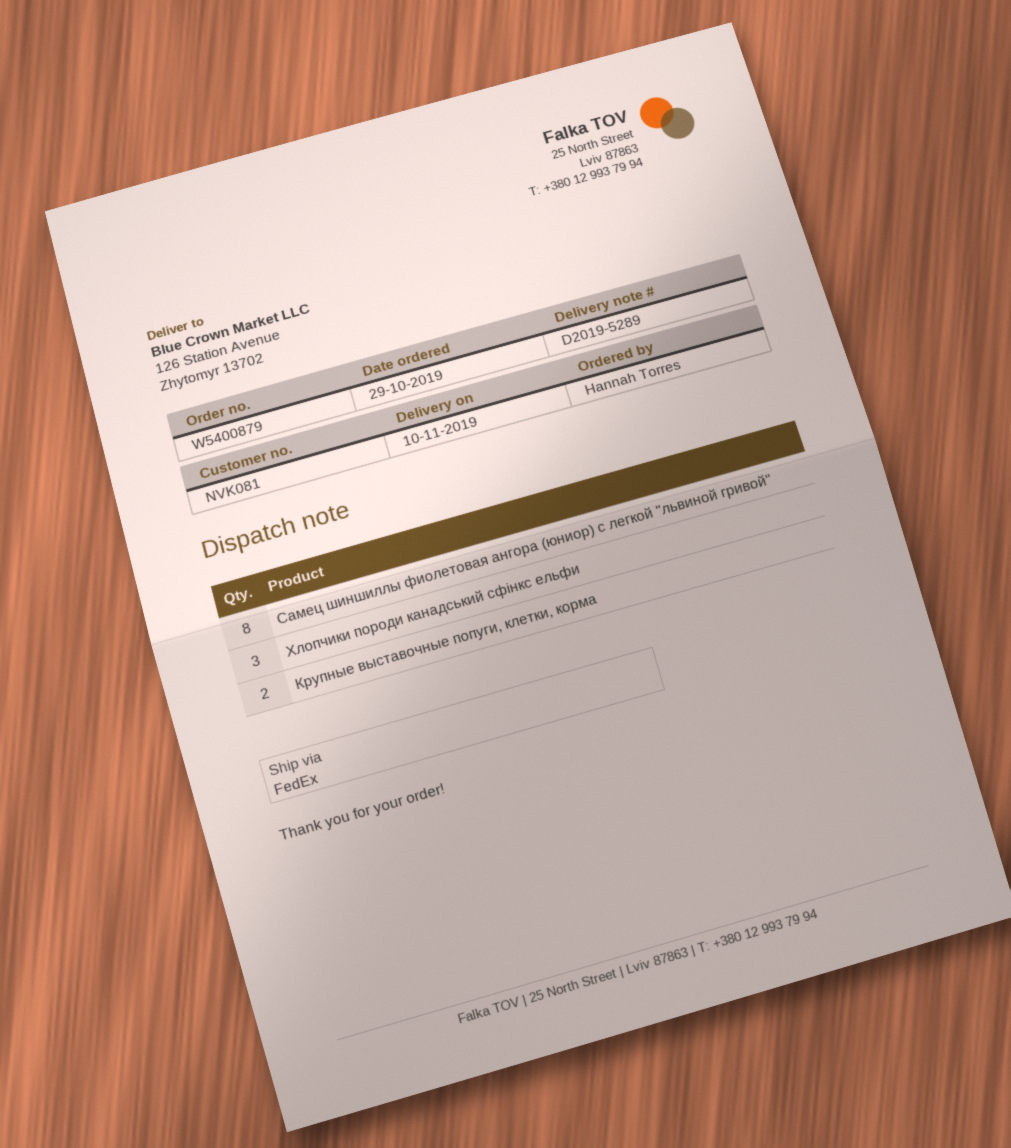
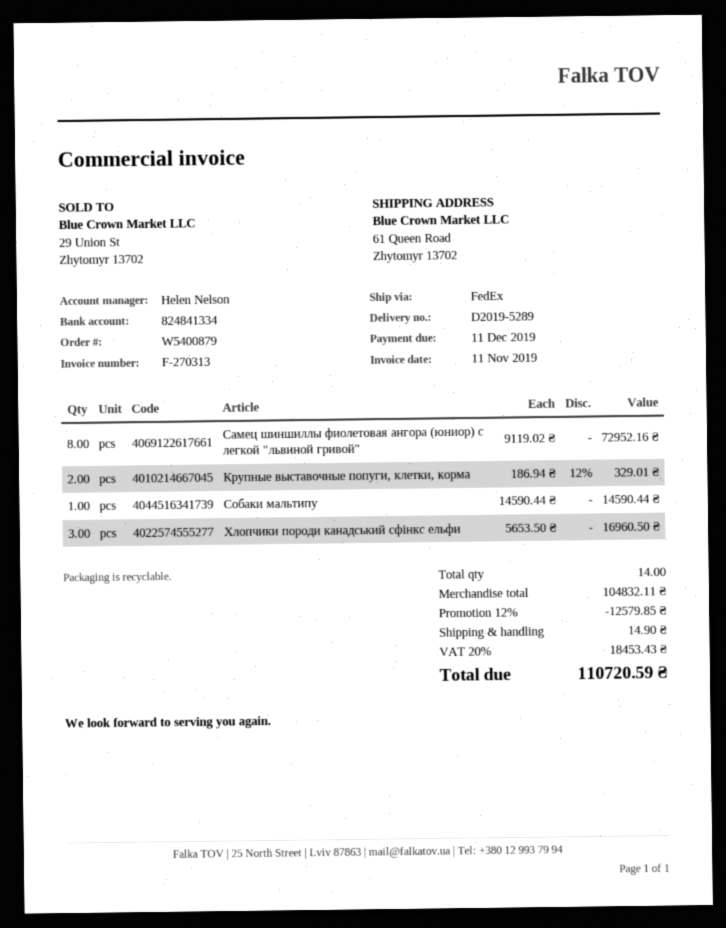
ship to: 126 Station Avenue, Zhytomyr 13702 -> 61 Queen Road, Zhytomyr 13702
Собаки мальтипу: none -> 1

